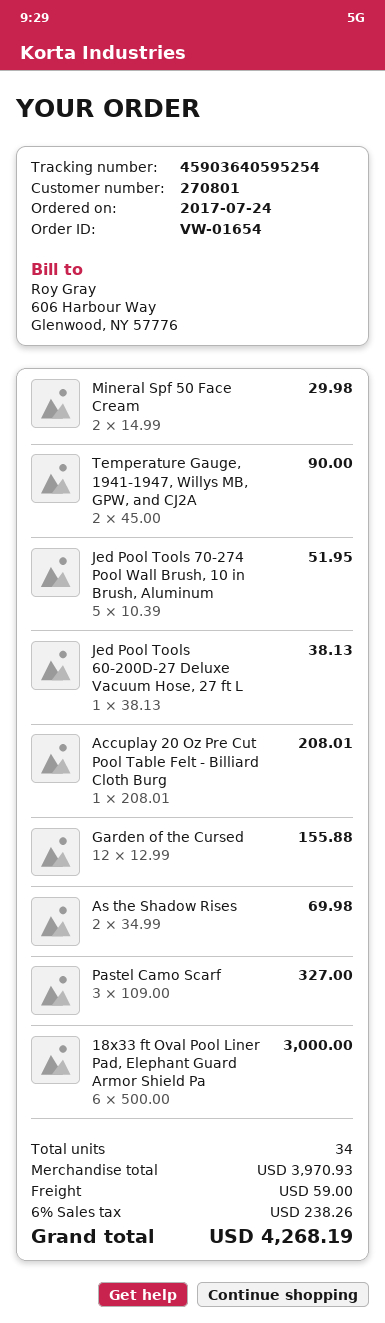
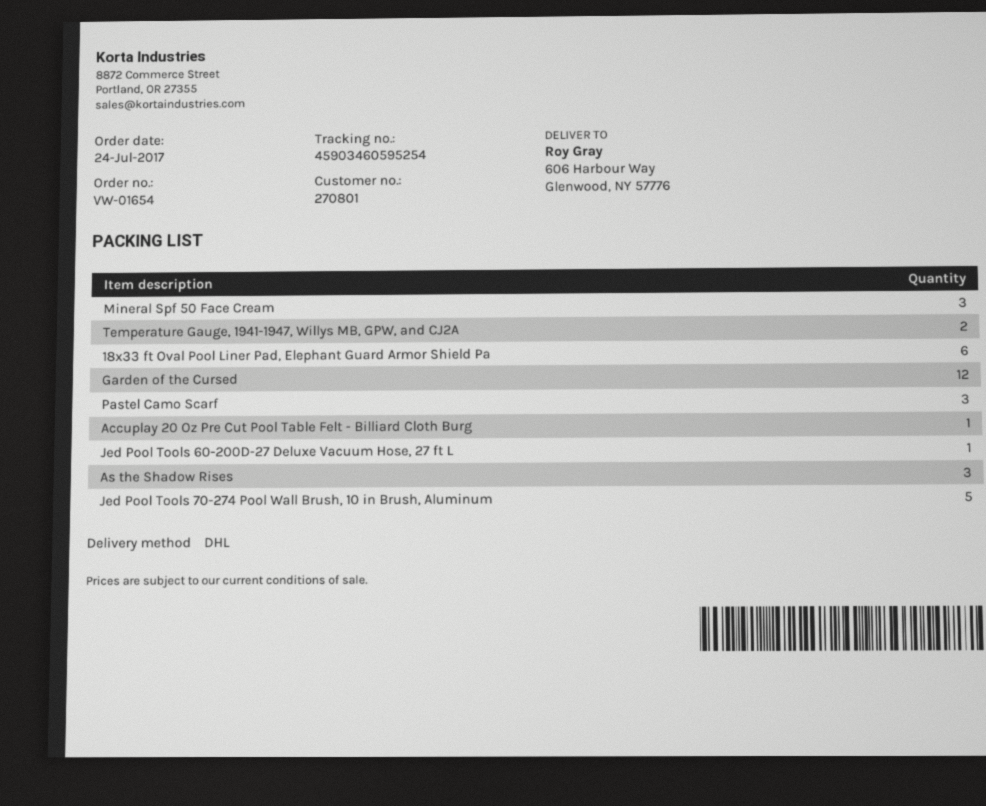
tracking number: 45903640595254 -> 45903460595254
Mineral Spf 50 Face Cream: 2 -> 3
As the Shadow Rises: 2 -> 3

